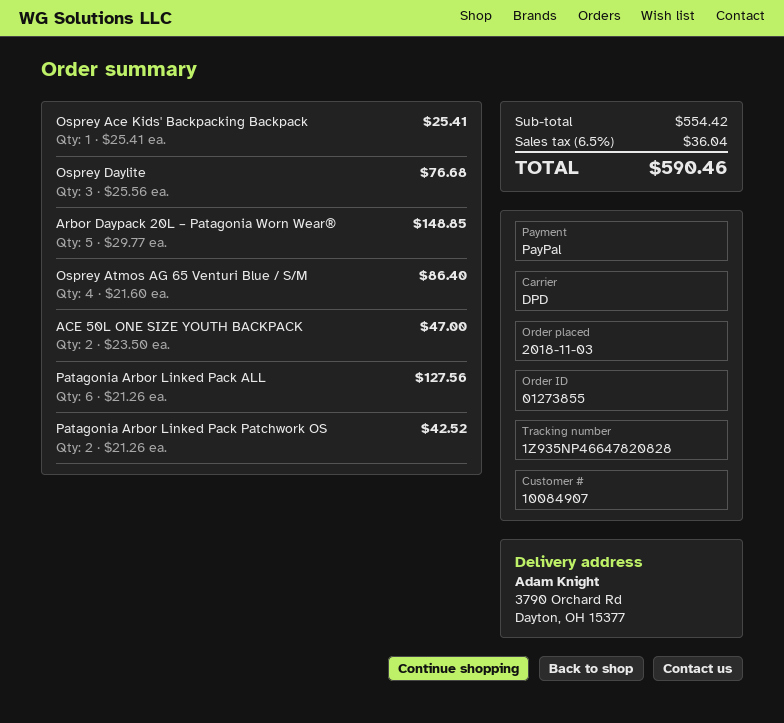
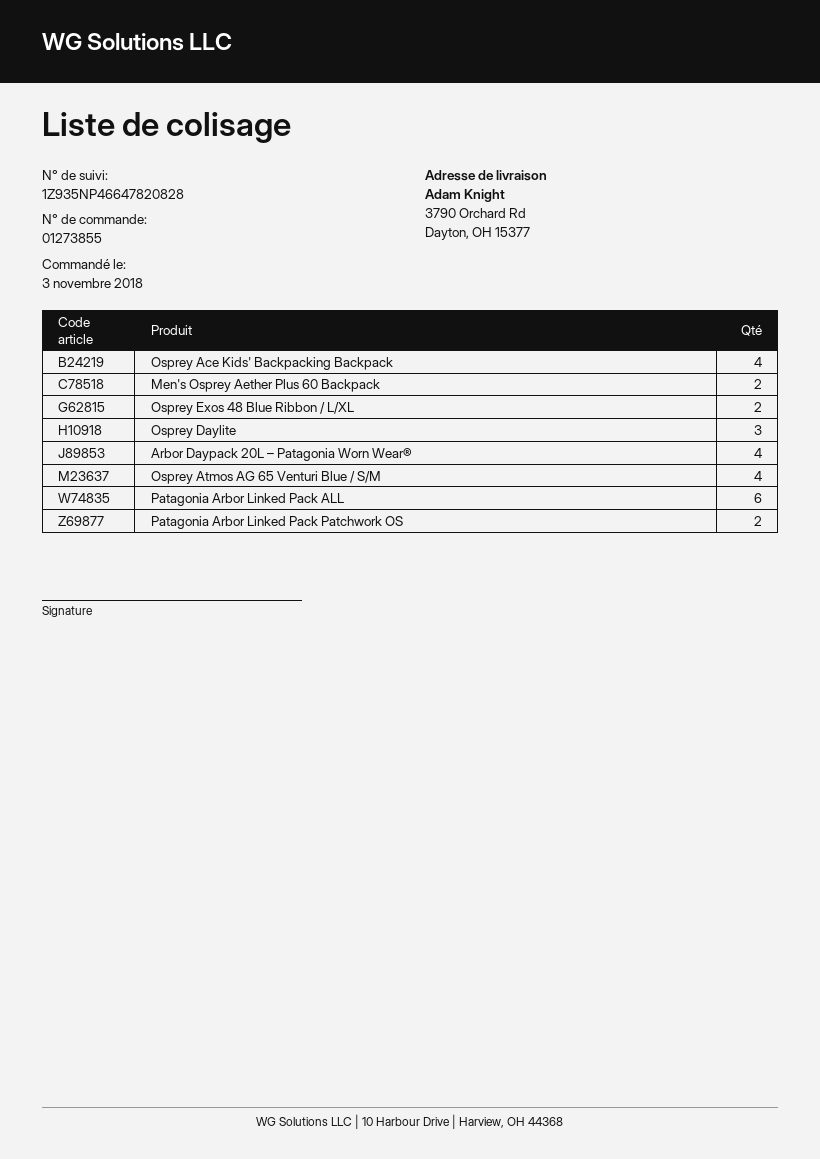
Osprey Ace Kids' Backpacking Backpack: 1 -> 4
Arbor Daypack 20L – Patagonia Worn Wear®: 5 -> 4
ACE 50L ONE SIZE YOUTH BACKPACK: 2 -> none
Men's Osprey Aether Plus 60 Backpack: none -> 2
Osprey Exos 48 Blue Ribbon / L/XL: none -> 2

